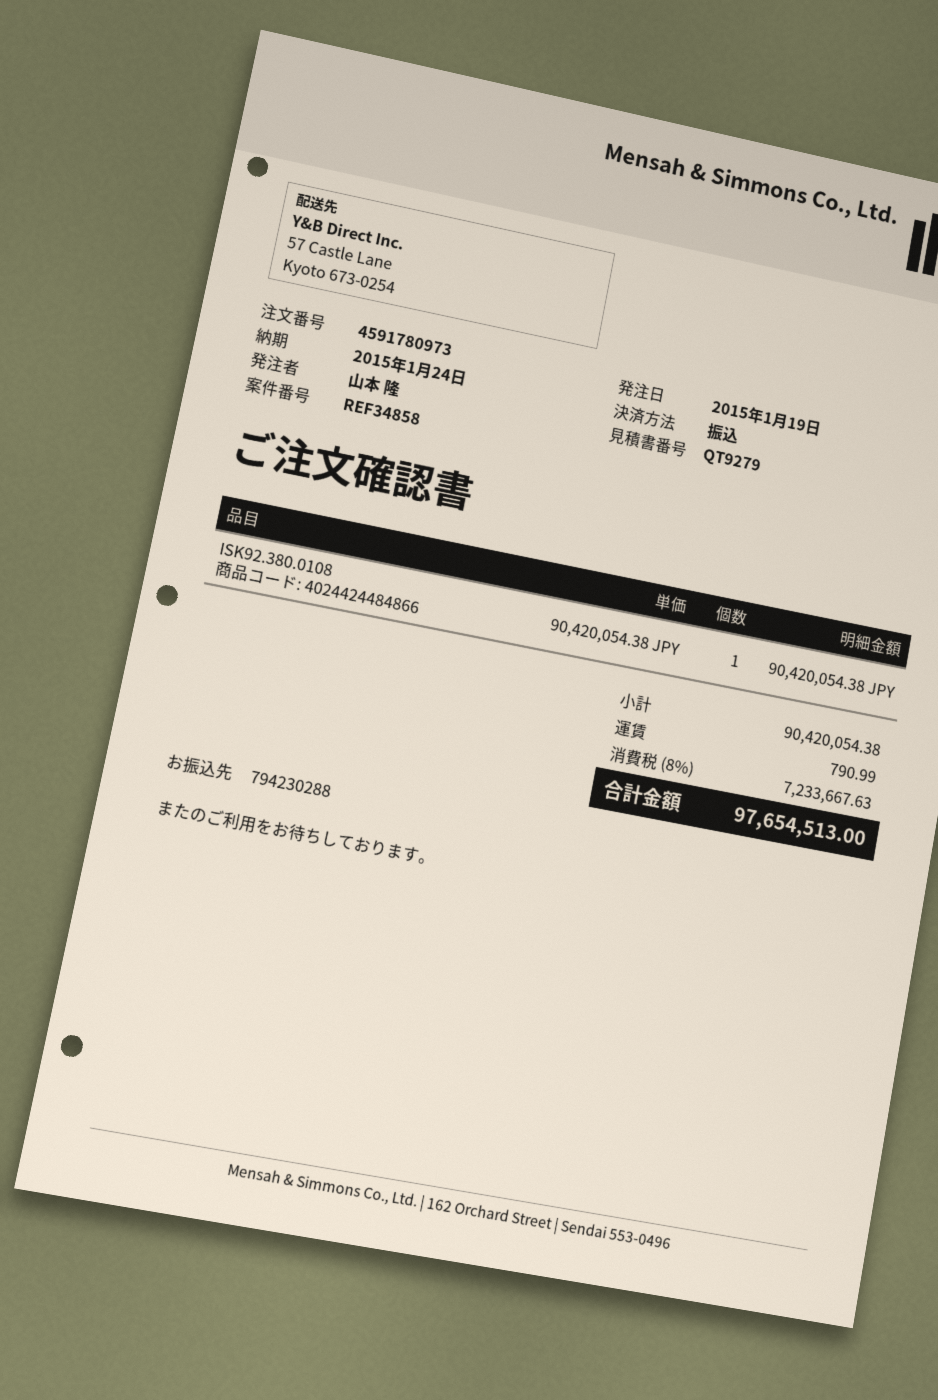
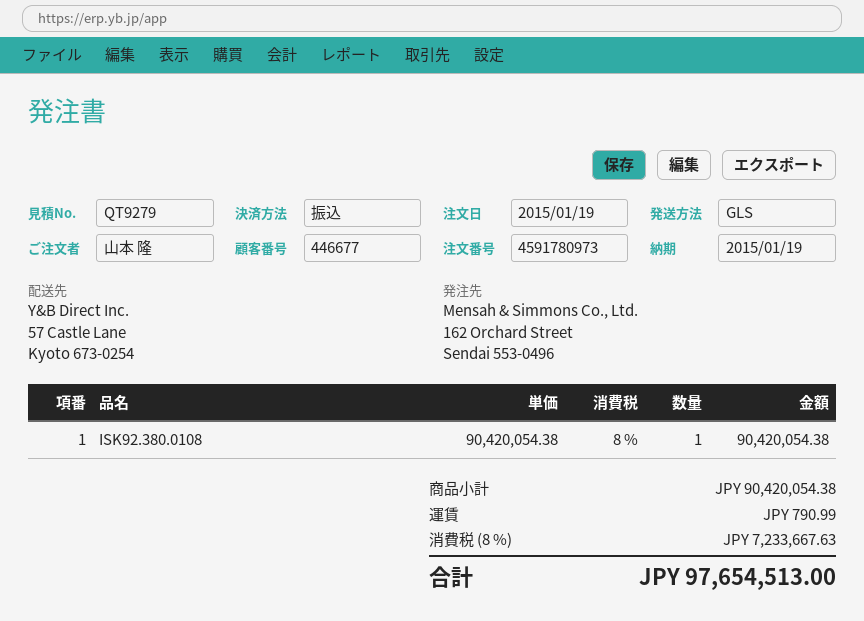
delivery date: 2015-01-24 -> 2015-01-19

